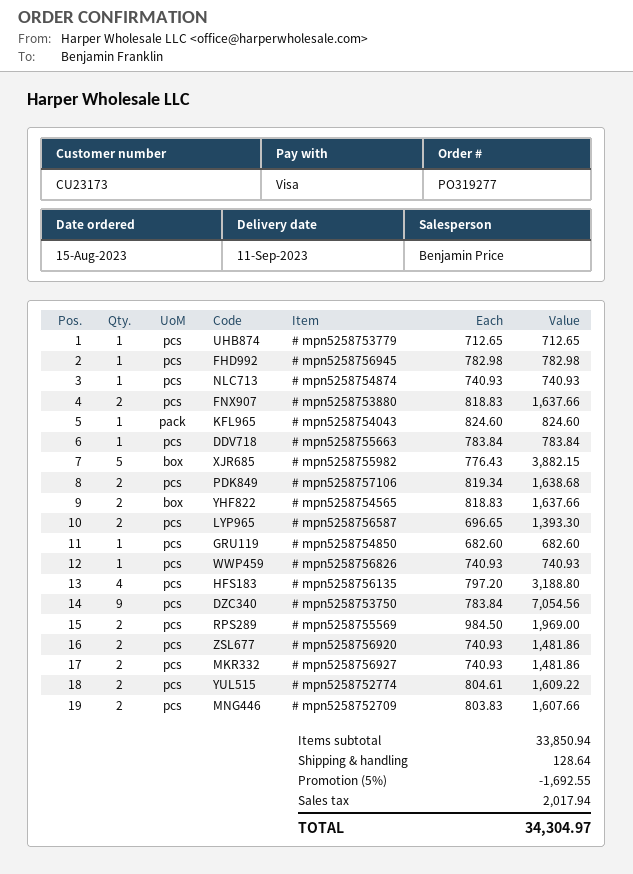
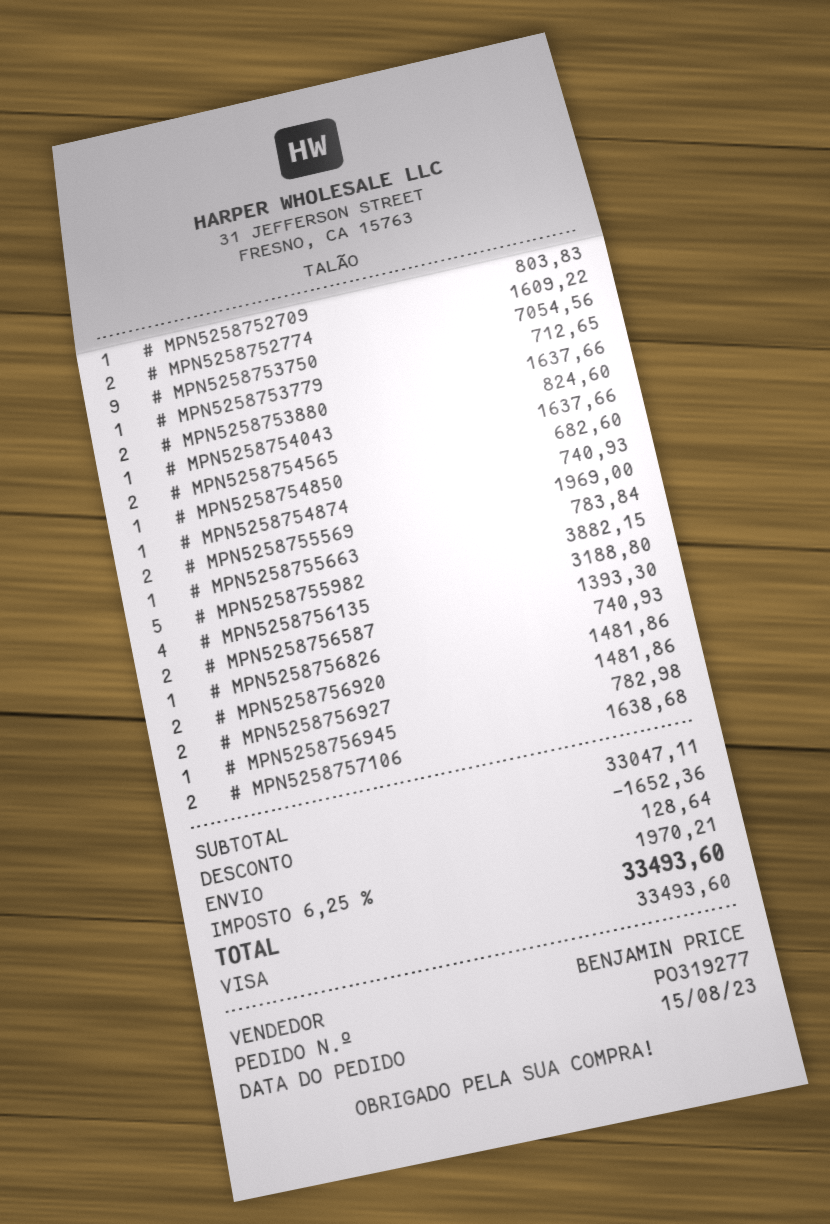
# mpn5258752709: 2 for 1607.66 -> 1 for 803.83
subtotal: 33850.94 -> 33047.11
discount: 1692.55 -> 1652.36
tax: 2017.94 -> 1970.21
total: 34304.97 -> 33493.60

